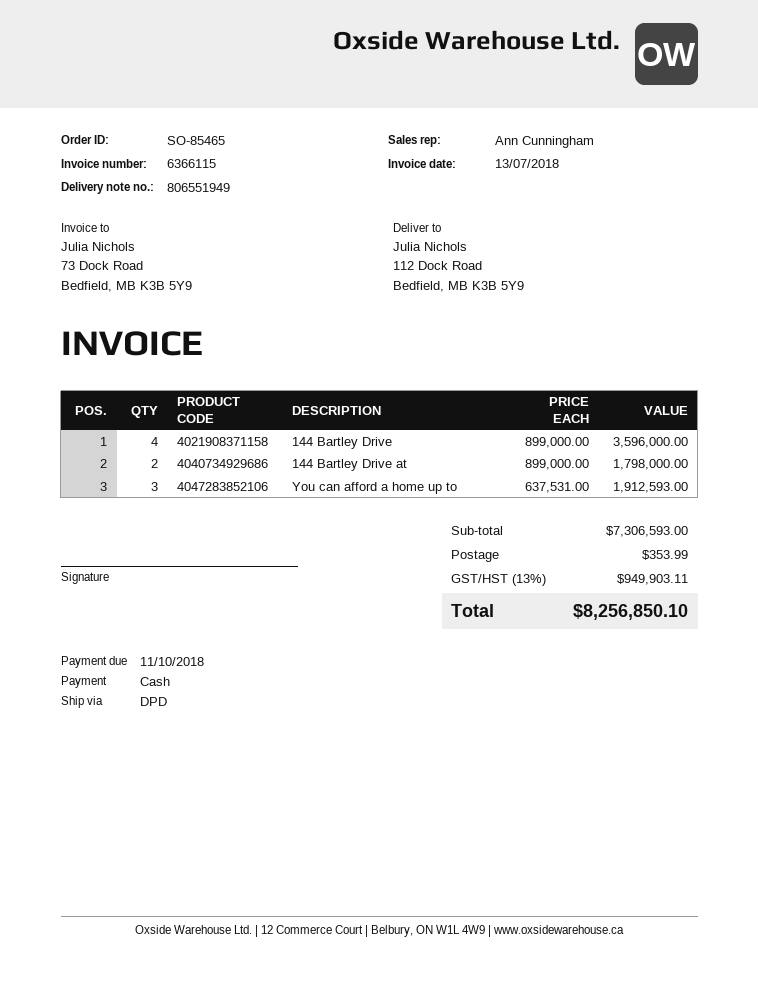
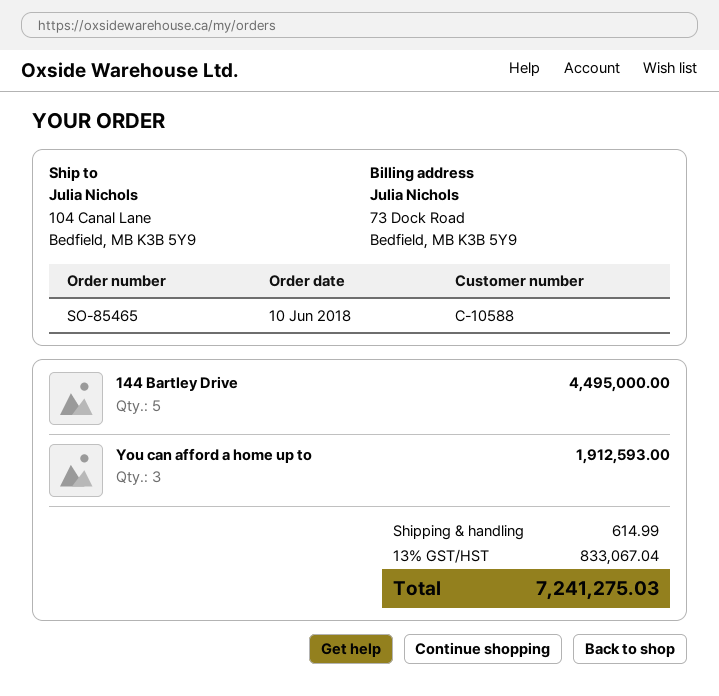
ship to: 112 Dock Road, Bedfield, MB K3B 5Y9 -> 104 Canal Lane, Bedfield, MB K3B 5Y9
144 Bartley Drive: 4 for 3596000.00 -> 5 for 4495000.00
144 Bartley Drive at: 2 for 1798000.00 -> none
shipping: 353.99 -> 614.99
tax: 13% = 949903.11 -> 13% = 833067.04
total: 8256850.10 -> 7241275.03

